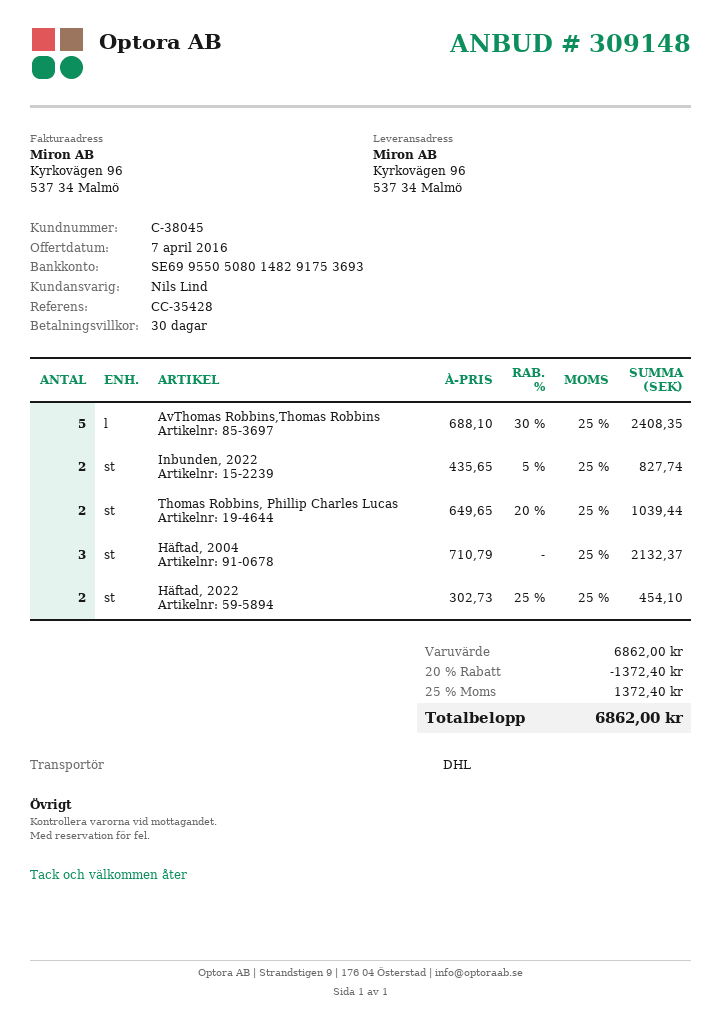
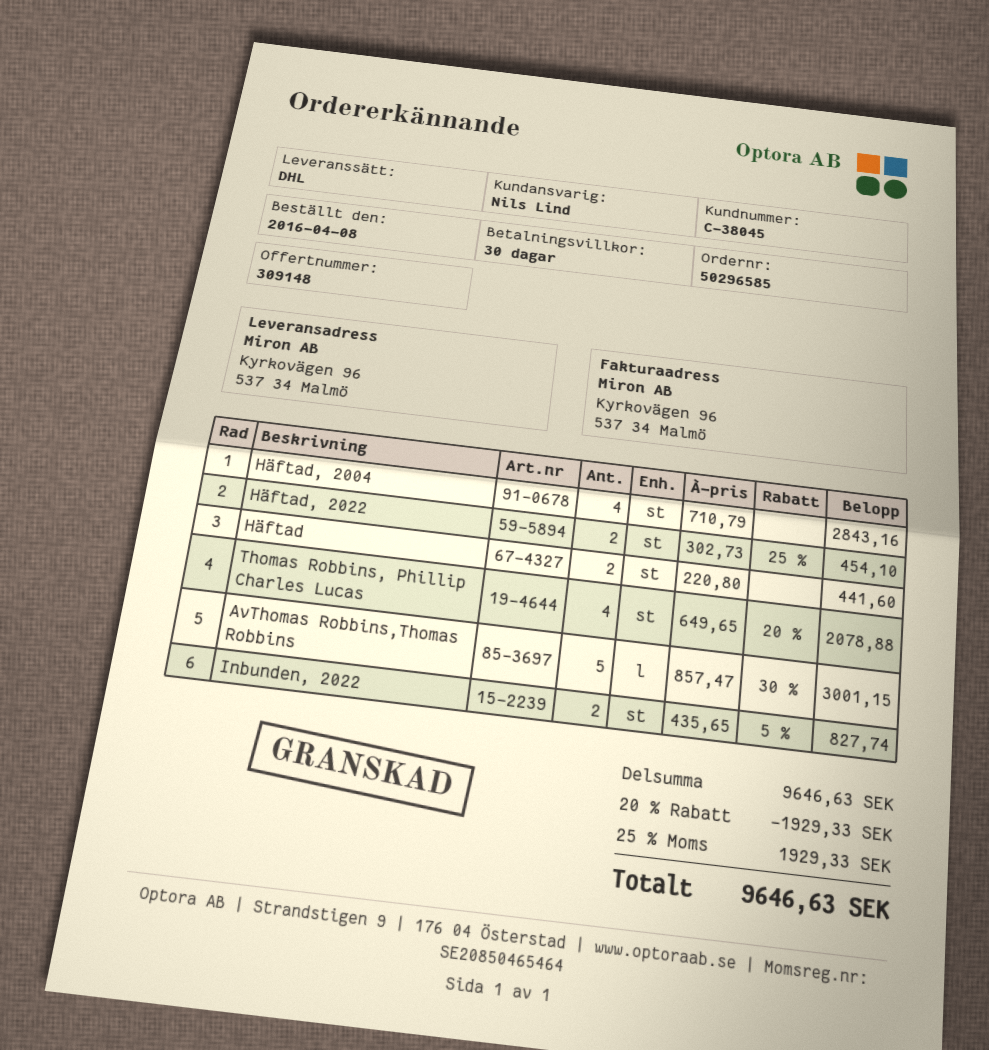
AvThomas Robbins,Thomas Robbins: 5 x 688.10 - 30% = 2408.35 -> 5 x 857.47 - 30% = 3001.15
Thomas Robbins, Phillip Charles Lucas: 2 x 649.65 - 20% = 1039.44 -> 4 x 649.65 - 20% = 2078.88
Häftad, 2004: 3 x 710.79 = 2132.37 -> 4 x 710.79 = 2843.16
Häftad: none -> 2 x 220.80 = 441.60
subtotal: 6862.00 -> 9646.63
discount: 20% = 1372.40 -> 20% = 1929.33
tax: 25% = 1372.40 -> 25% = 1929.33
total: 6862.00 -> 9646.63

